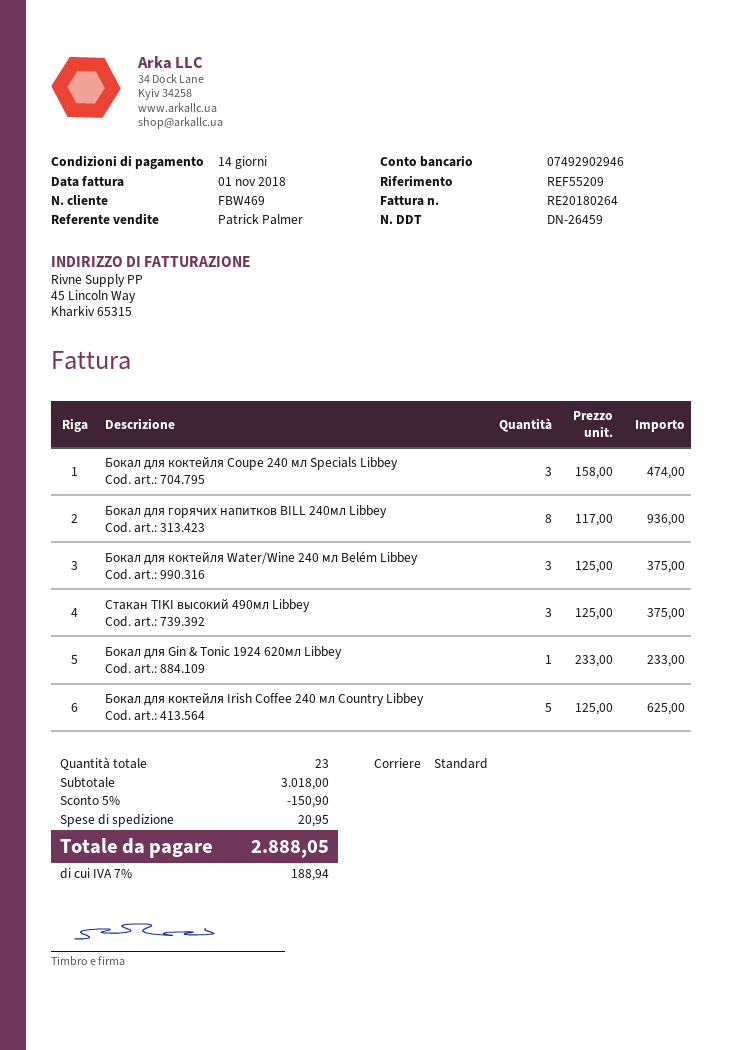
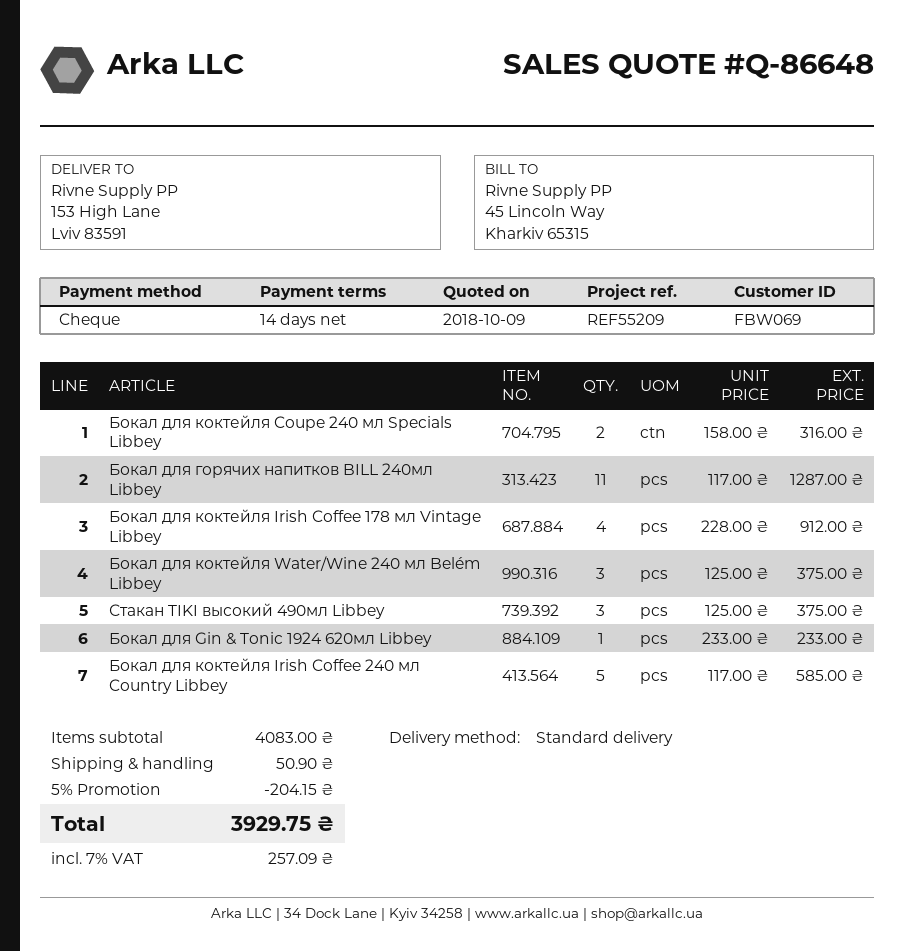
customer number: FBW469 -> FBW069
Бокал для коктейля Coupe 240 мл Specials Libbey: 3 x 158.00 = 474.00 -> 2 x 158.00 = 316.00
Бокал для горячих напитков BILL 240мл Libbey: 8 x 117.00 = 936.00 -> 11 x 117.00 = 1287.00
Бокал для коктейля Irish Coffee 240 мл Country Libbey: 5 x 125.00 = 625.00 -> 5 x 117.00 = 585.00
Бокал для коктейля Irish Coffee 178 мл Vintage Libbey: none -> 4 x 228.00 = 912.00
subtotal: 3018.00 -> 4083.00
discount: 5% = 150.90 -> 5% = 204.15
shipping: 20.95 -> 50.90
tax: 7% = 188.94 -> 7% = 257.09
total: 2888.05 -> 3929.75

